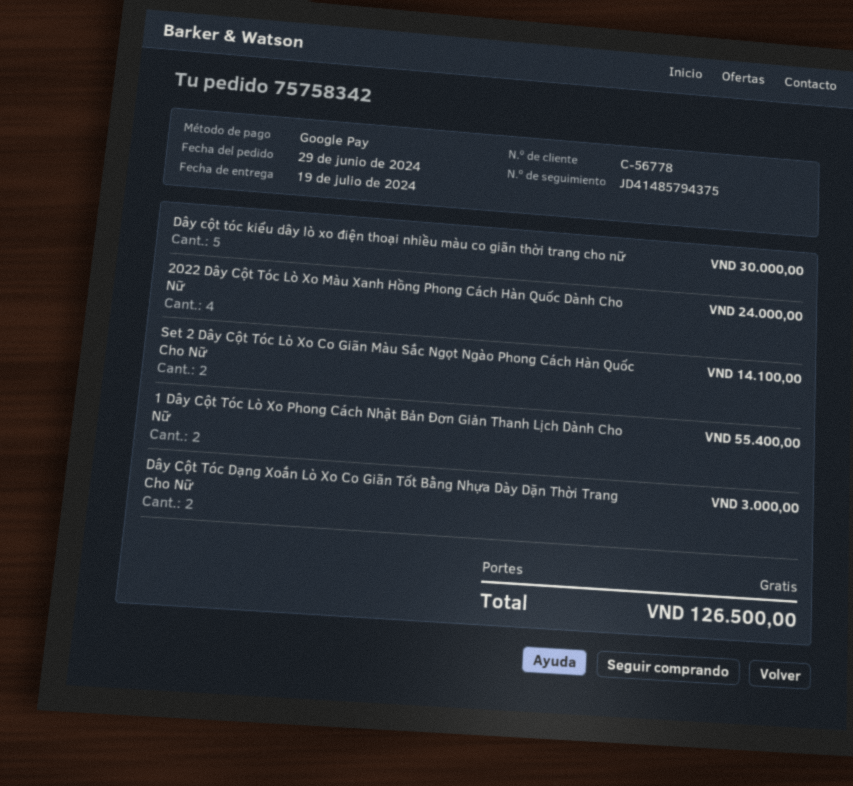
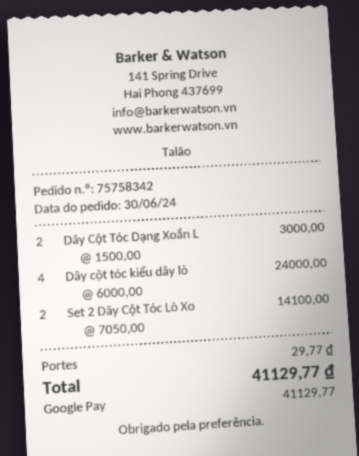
order date: 2024-06-29 -> 2024-06-30
Dây cột tóc kiểu dây lò xo điện thoại nhiều màu co giãn thời trang cho nữ: 5 for 30000.00 -> 4 for 24000.00
2022 Dây Cột Tóc Lò Xo Màu Xanh Hồng Phong Cách Hàn Quốc Dành Cho Nữ: 4 for 24000.00 -> none
1 Dây Cột Tóc Lò Xo Phong Cách Nhật Bản Đơn Giản Thanh Lịch Dành Cho Nữ: 2 for 55400.00 -> none
shipping: 0.00 -> 29.77
total: 126500.00 -> 41129.77

